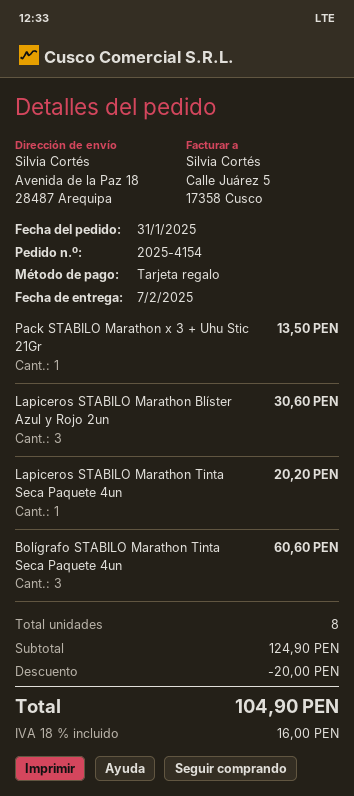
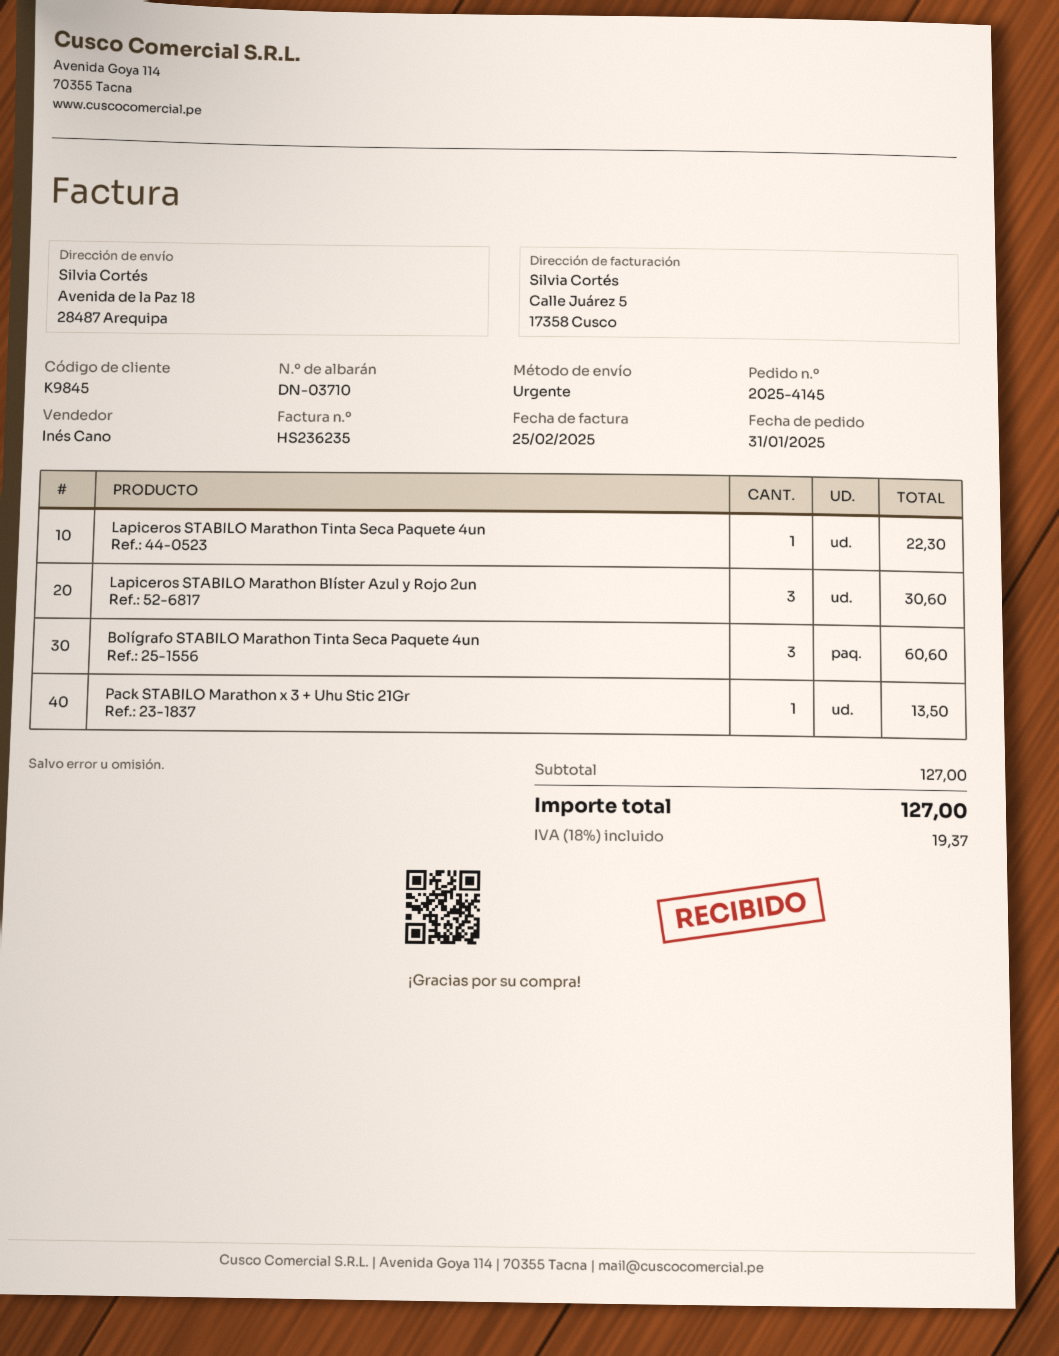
order number: 2025-4154 -> 2025-4145
Lapiceros STABILO Marathon Tinta Seca Paquete 4un: 1 for 20.20 -> 1 for 22.30
subtotal: 124.90 -> 127.00
discount: 20.00 -> none
tax: 18% = 16.00 -> 18% = 19.37
total: 104.90 -> 127.00

